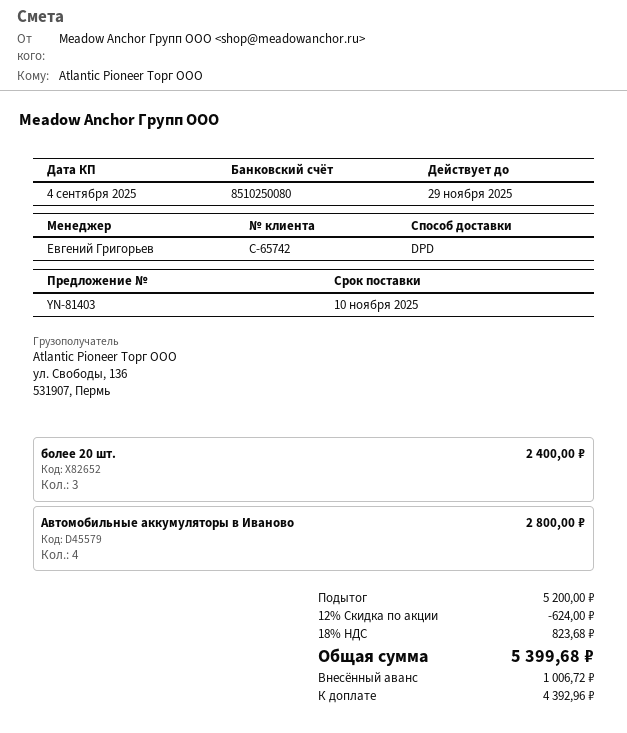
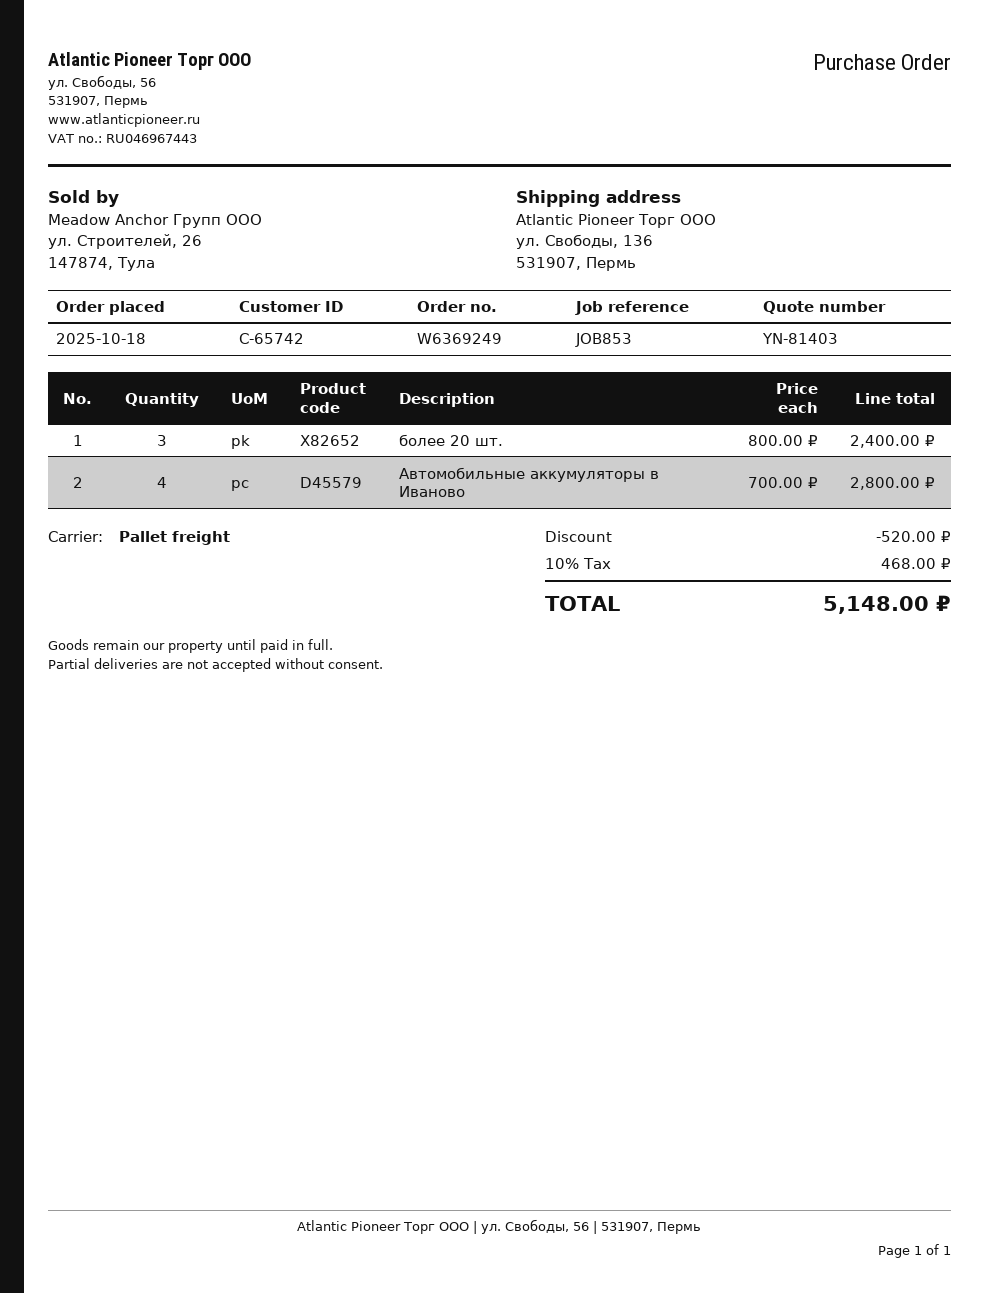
shipping method: DPD -> pallet freight
discount: 624.00 -> 520.00
tax: 18% = 823.68 -> 10% = 468.00
total: 5399.68 -> 5148.00

